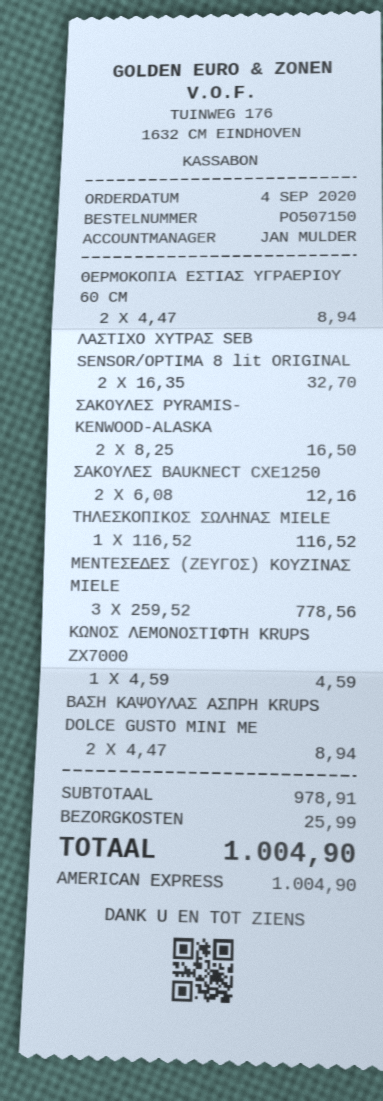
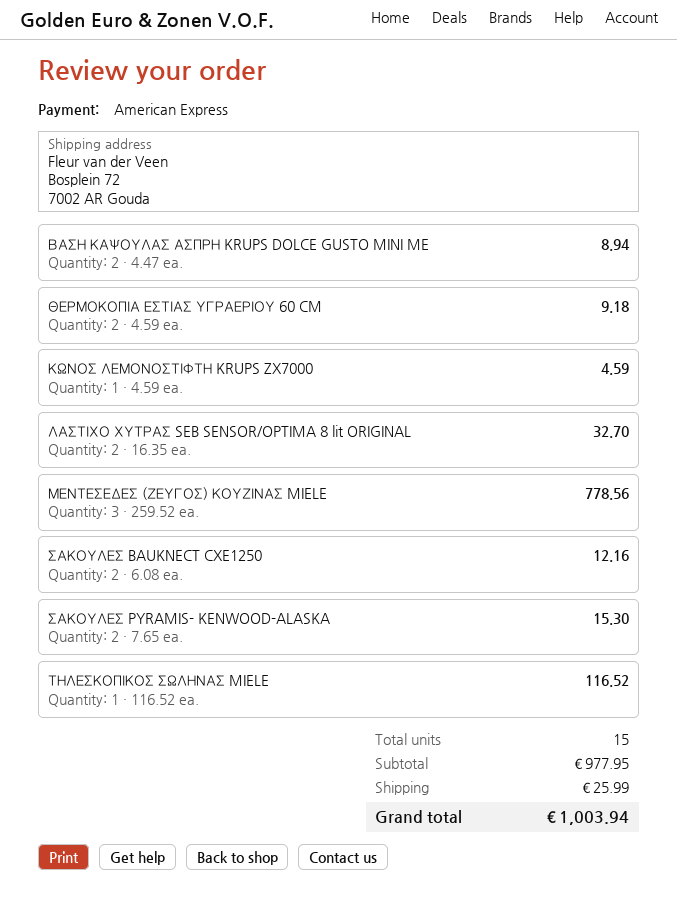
ΘΕΡΜΟΚΟΠΙΑ ΕΣΤΙΑΣ ΥΓΡΑΕΡΙΟΥ 60 CM: 2 x 4.47 = 8.94 -> 2 x 4.59 = 9.18
ΣΑΚΟΥΛΕΣ PYRAMIS- KENWOOD-ALASKA: 2 x 8.25 = 16.50 -> 2 x 7.65 = 15.30
subtotal: 978.91 -> 977.95
total: 1004.90 -> 1003.94

